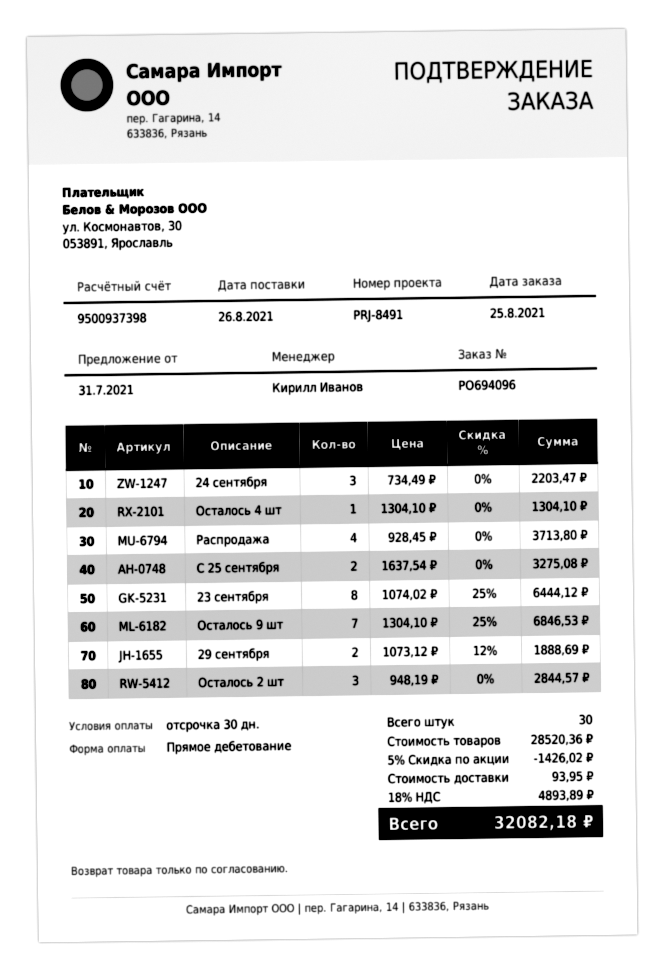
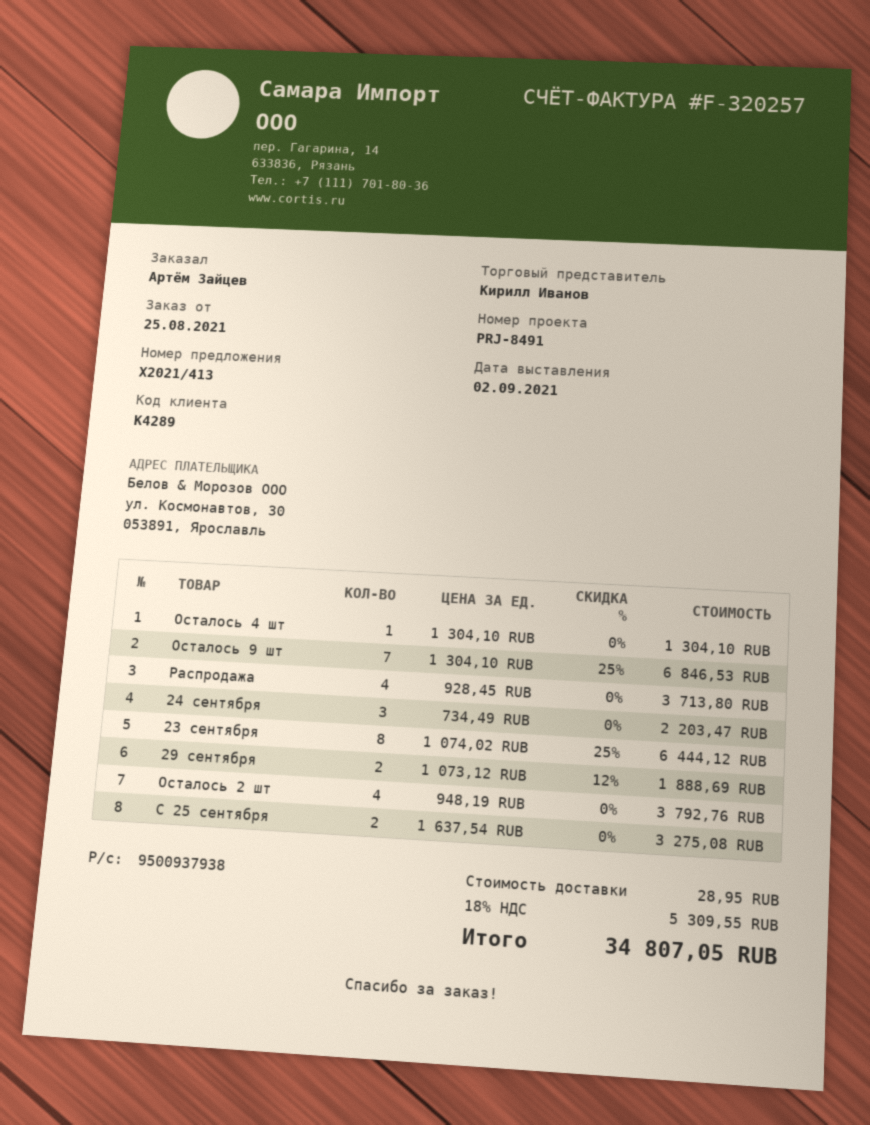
bank account: 9500937398 -> 9500937938
Осталось 2 шт: 3 x 948.19 = 2844.57 -> 4 x 948.19 = 3792.76
discount: 5% = 1426.02 -> none
shipping: 93.95 -> 28.95
tax: 18% = 4893.89 -> 18% = 5309.55
total: 32082.18 -> 34807.05

